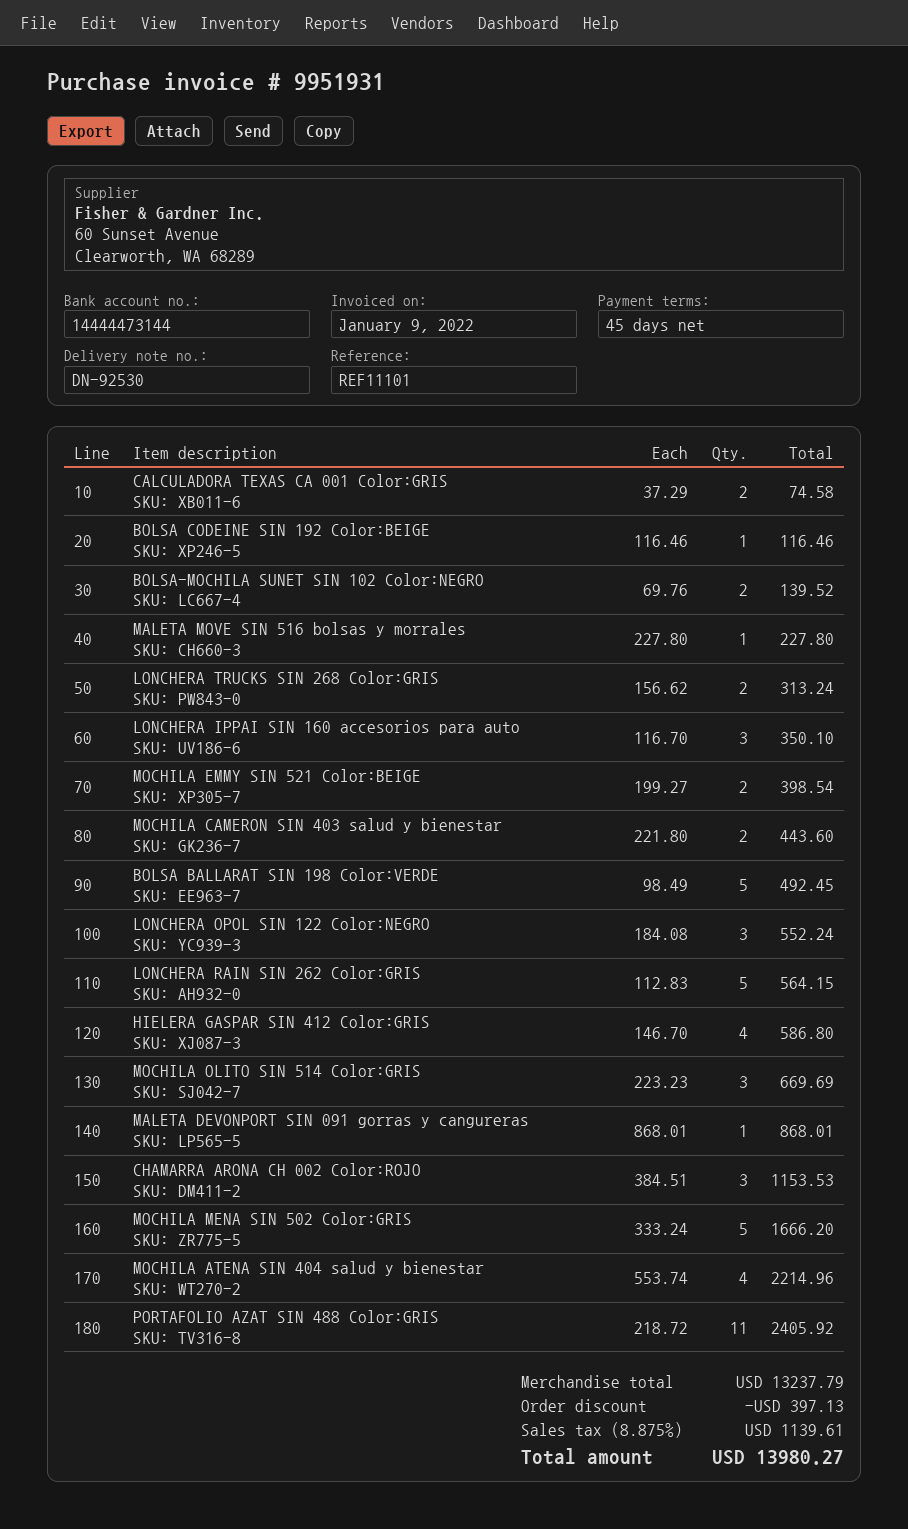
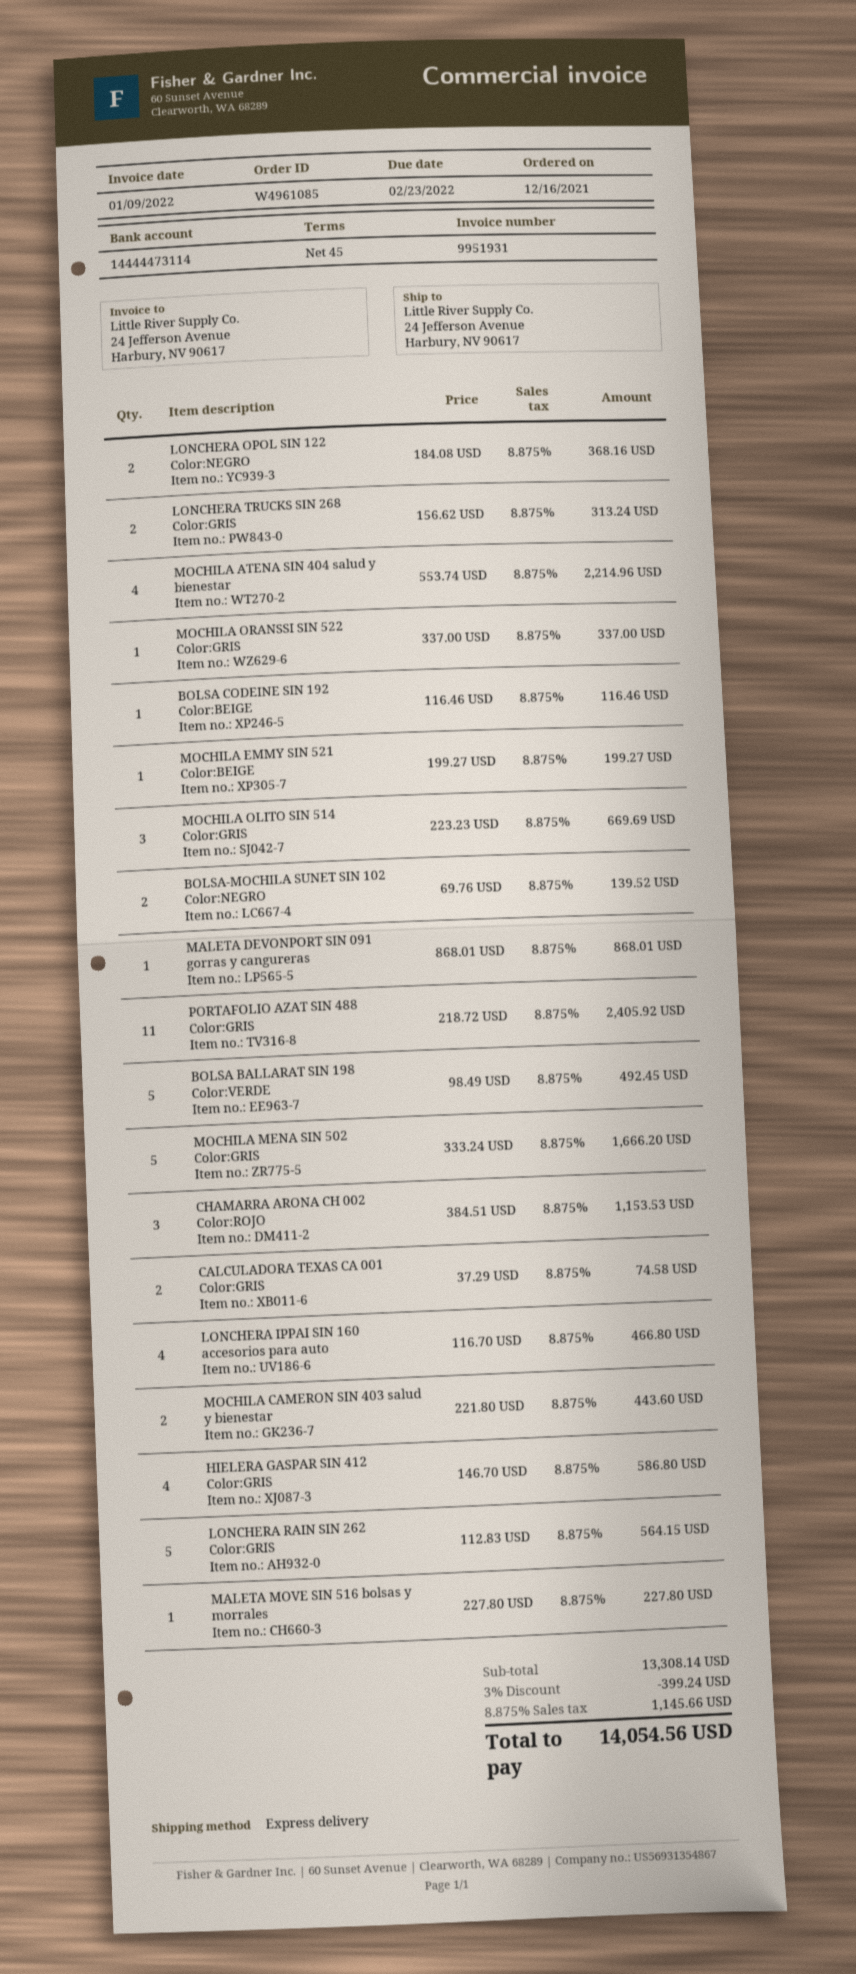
bank account: 14444473144 -> 14444473114
LONCHERA IPPAI SIN 160 accesorios para auto: 3 x 116.70 = 350.10 -> 4 x 116.70 = 466.80
MOCHILA EMMY SIN 521 Color:BEIGE: 2 x 199.27 = 398.54 -> 1 x 199.27 = 199.27
LONCHERA OPOL SIN 122 Color:NEGRO: 3 x 184.08 = 552.24 -> 2 x 184.08 = 368.16
MOCHILA ORANSSI SIN 522 Color:GRIS: none -> 1 x 337.00 = 337.00
subtotal: 13237.79 -> 13308.14
discount: 397.13 -> 399.24
tax: 8.875% = 1139.61 -> 8.875% = 1145.66
total: 13980.27 -> 14054.56

